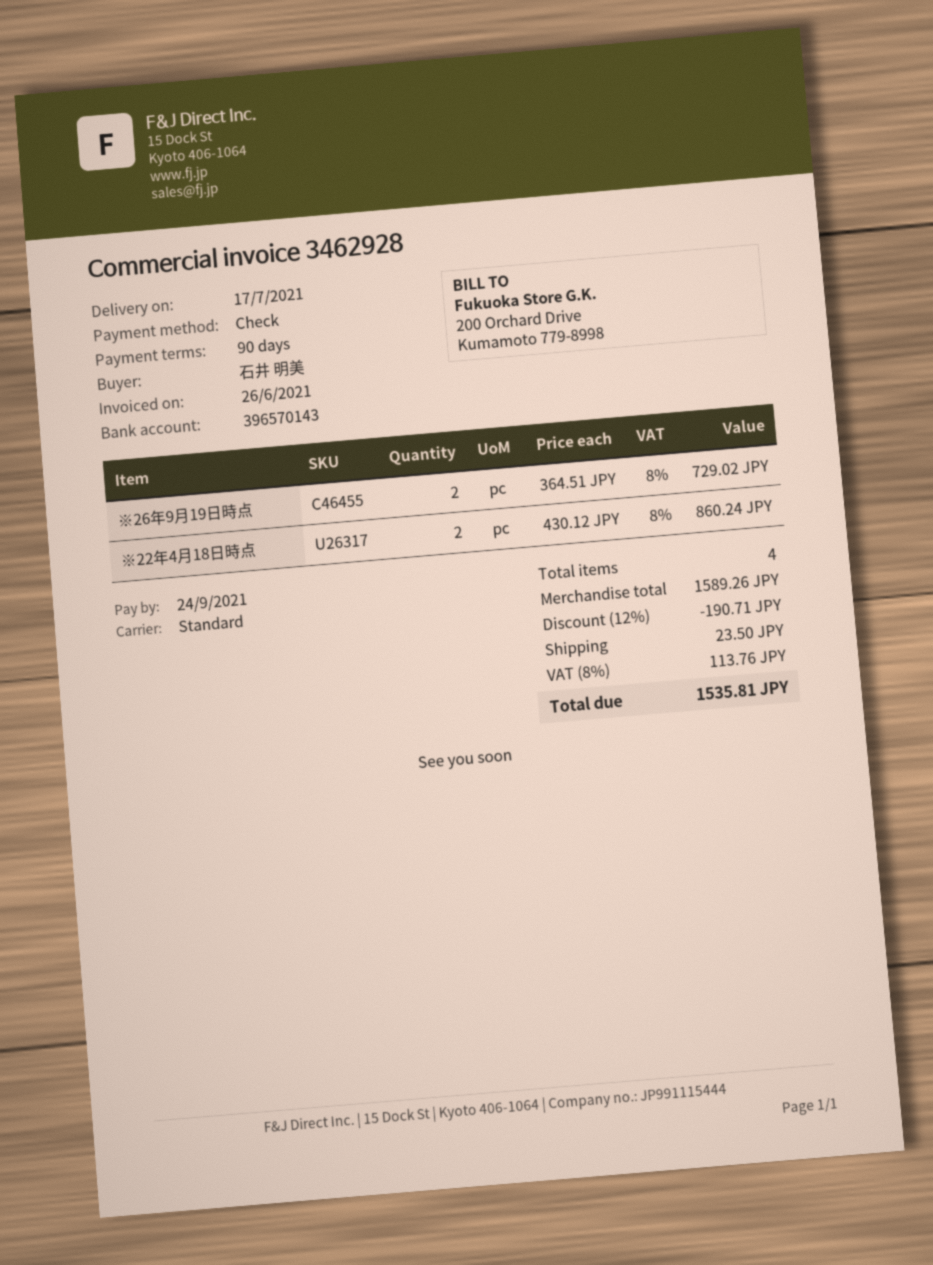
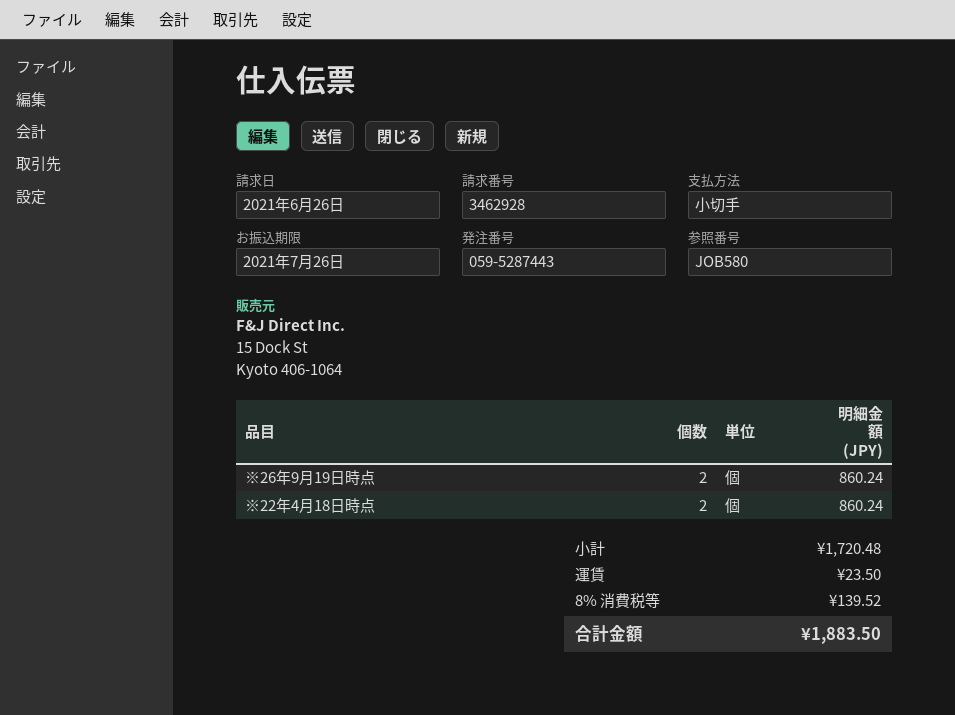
due date: 2021-09-24 -> 2021-07-26
※26年9月19日時点: 2 for 729.02 -> 2 for 860.24
subtotal: 1589.26 -> 1720.48
discount: 12% = 190.71 -> none
tax: 8% = 113.76 -> 8% = 139.52
total: 1535.81 -> 1883.50

